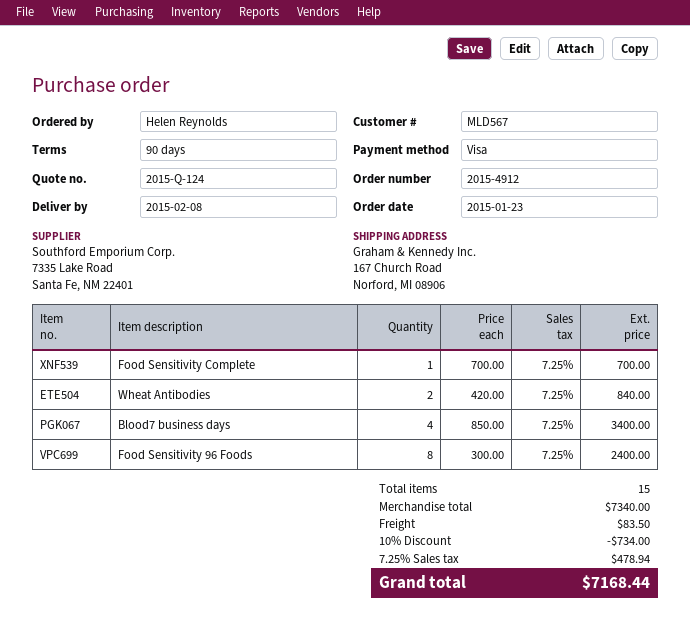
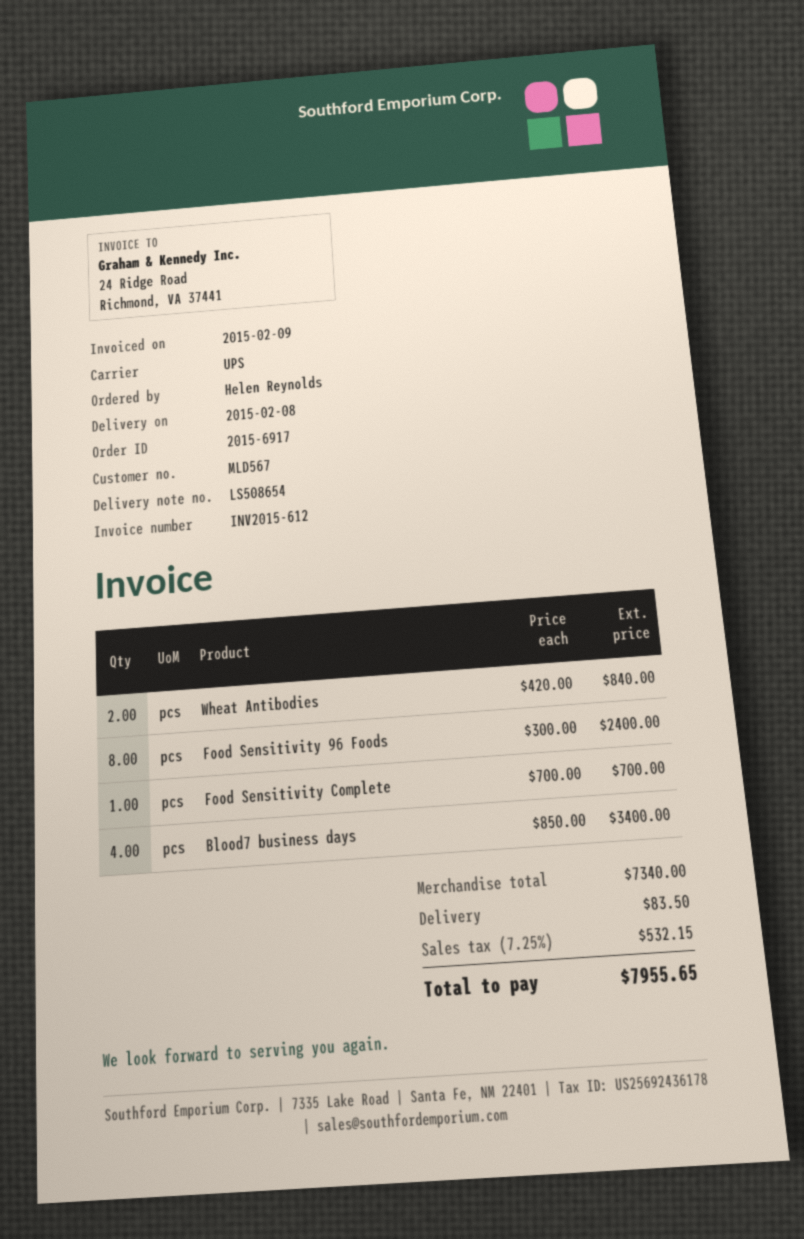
order number: 2015-4912 -> 2015-6917
discount: 10% = 734.00 -> none
tax: 7.25% = 478.94 -> 7.25% = 532.15
total: 7168.44 -> 7955.65

